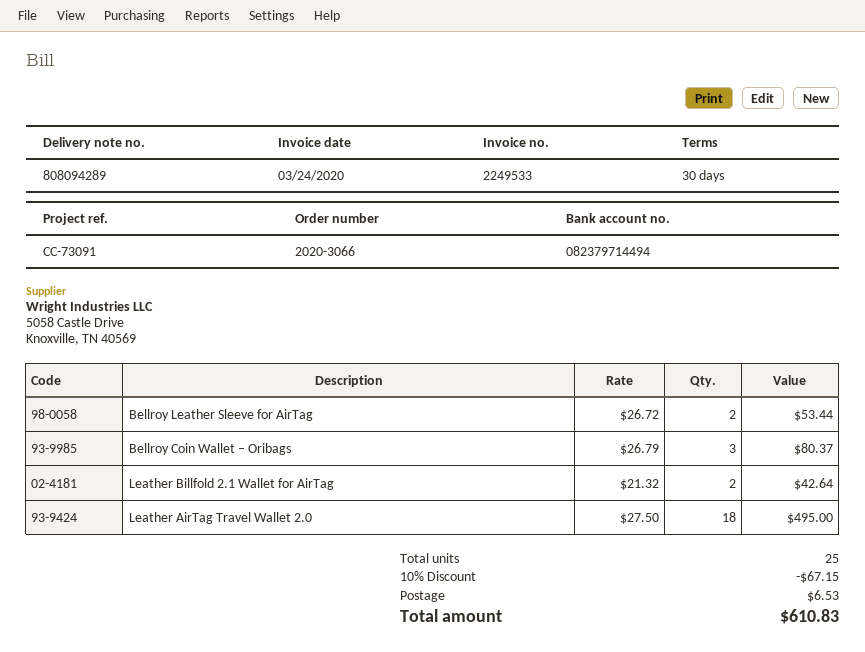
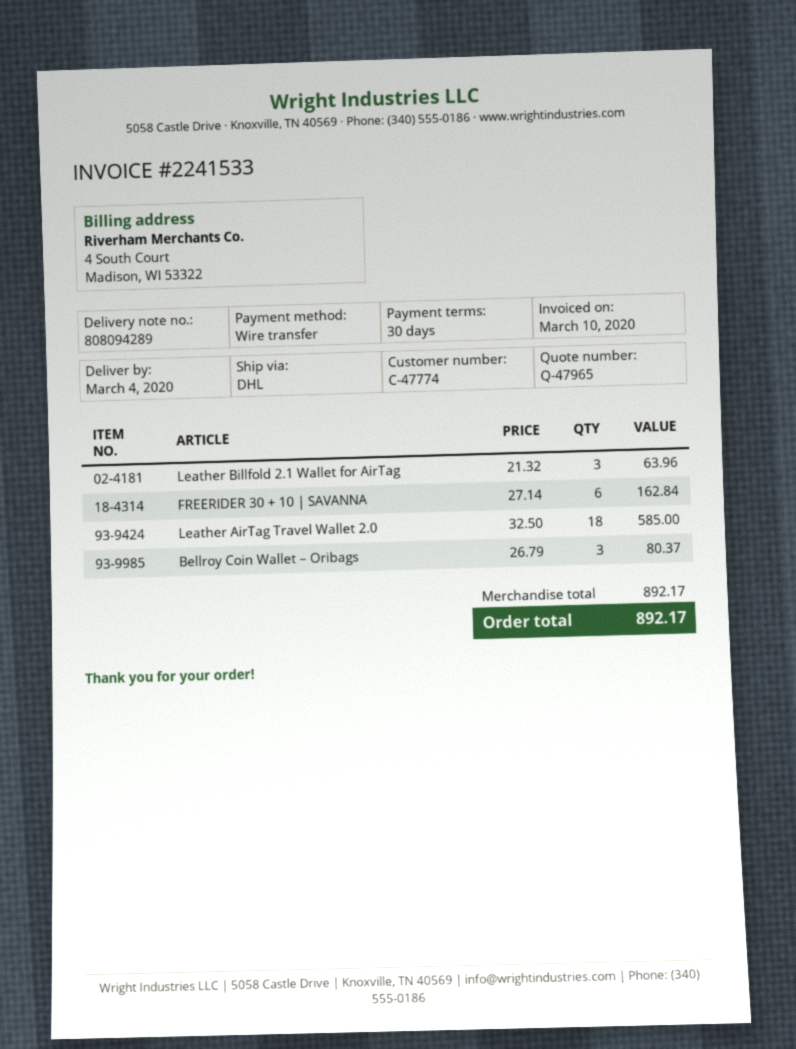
invoice number: 2249533 -> 2241533
invoice date: 2020-03-24 -> 2020-03-10
Bellroy Leather Sleeve for AirTag: 2 x 26.72 = 53.44 -> none
Leather Billfold 2.1 Wallet for AirTag: 2 x 21.32 = 42.64 -> 3 x 21.32 = 63.96
Leather AirTag Travel Wallet 2.0: 18 x 27.50 = 495.00 -> 18 x 32.50 = 585.00
FREERIDER 30 + 10 | SAVANNA: none -> 6 x 27.14 = 162.84
discount: 10% = 67.15 -> none
shipping: 6.53 -> none
total: 610.83 -> 892.17

